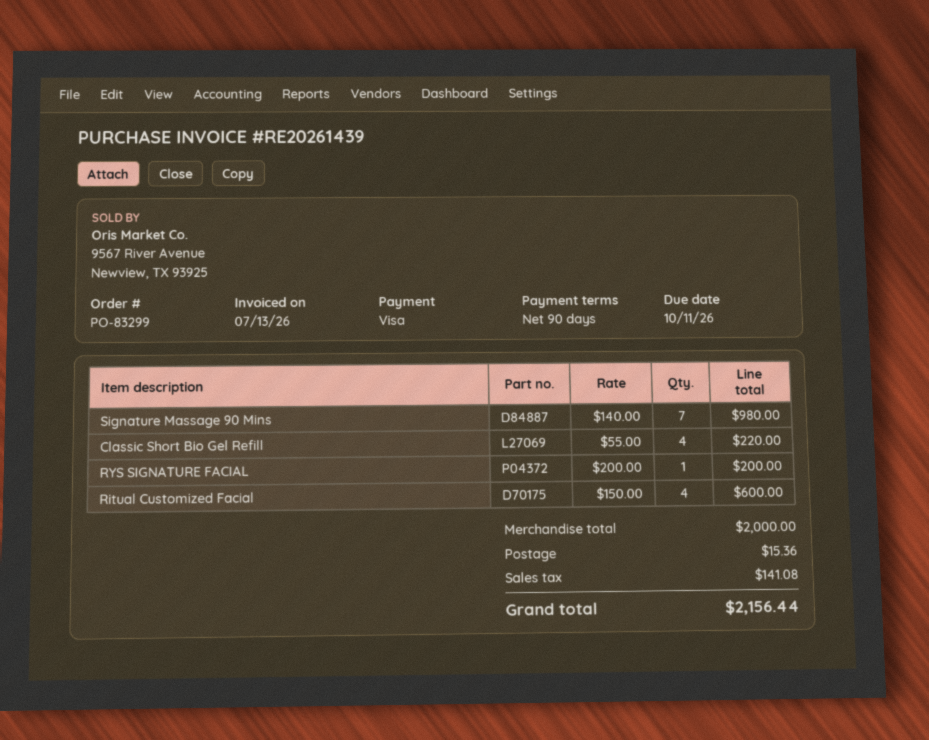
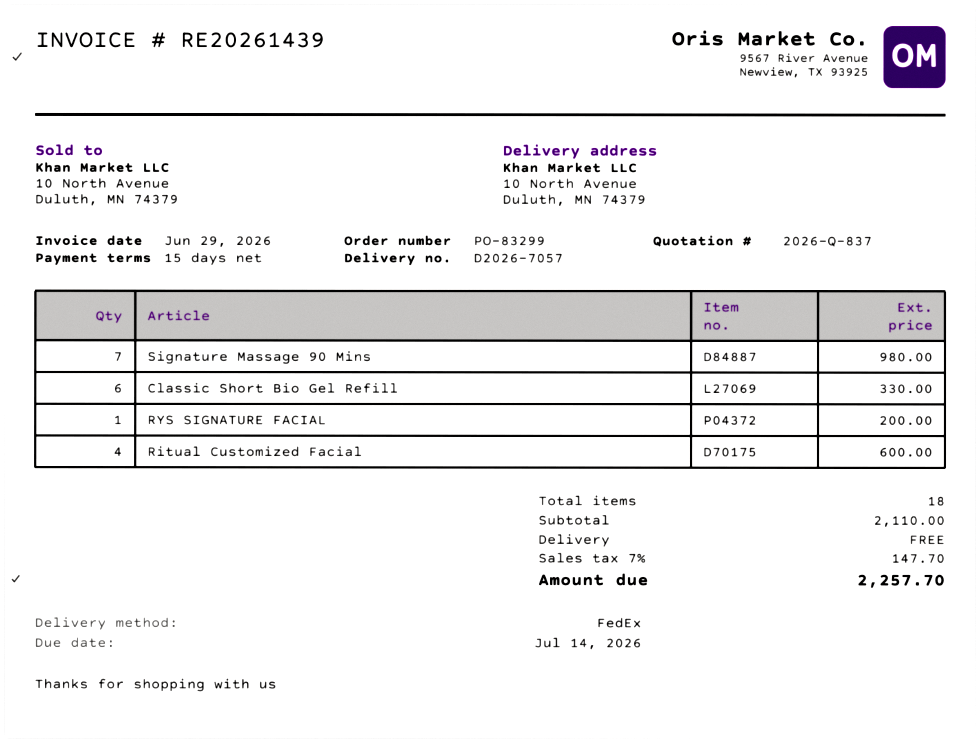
invoice date: 2026-07-13 -> 2026-06-29
payment terms: 90 days -> 15 days
due date: 2026-10-11 -> 2026-07-14
Classic Short Bio Gel Refill: 4 for 220.00 -> 6 for 330.00
subtotal: 2000.00 -> 2110.00
shipping: 15.36 -> 0.00
tax: 141.08 -> 147.70
total: 2156.44 -> 2257.70

